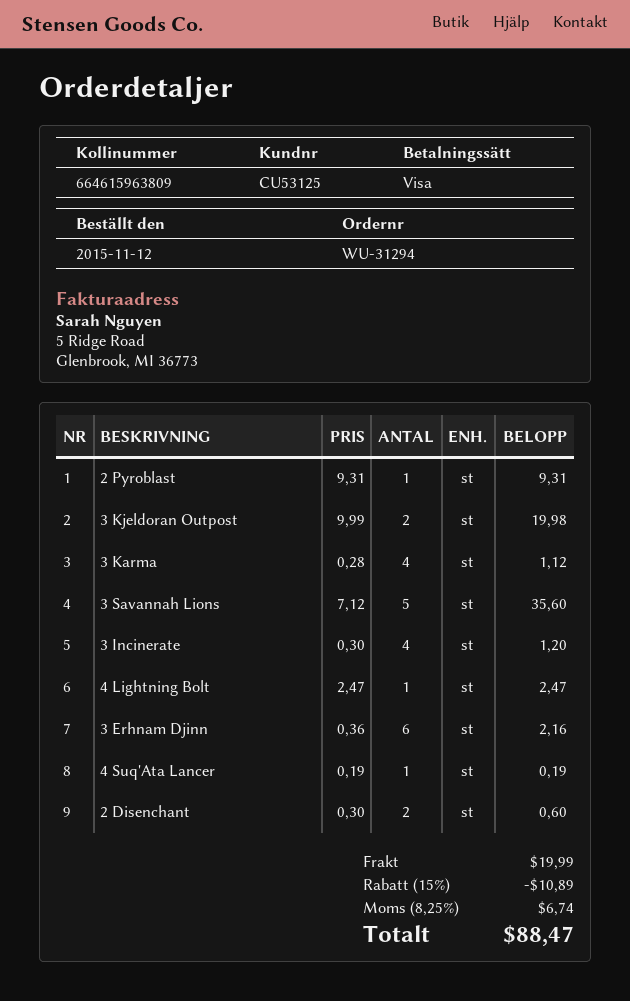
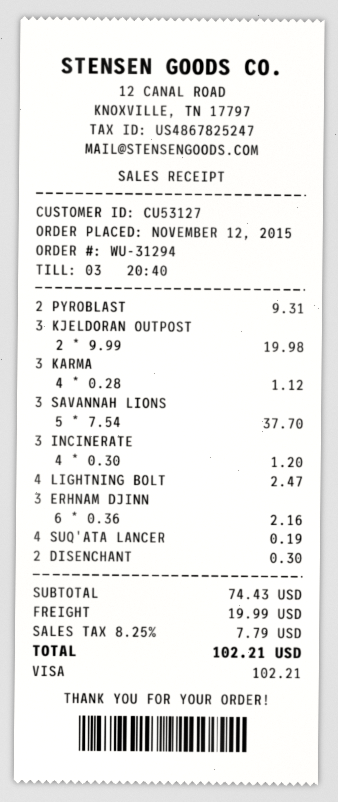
customer number: CU53125 -> CU53127
3 Savannah Lions: 5 x 7.12 = 35.60 -> 5 x 7.54 = 37.70
2 Disenchant: 2 x 0.30 = 0.60 -> 1 x 0.30 = 0.30
discount: 15% = 10.89 -> none
tax: 8.25% = 6.74 -> 8.25% = 7.79
total: 88.47 -> 102.21

